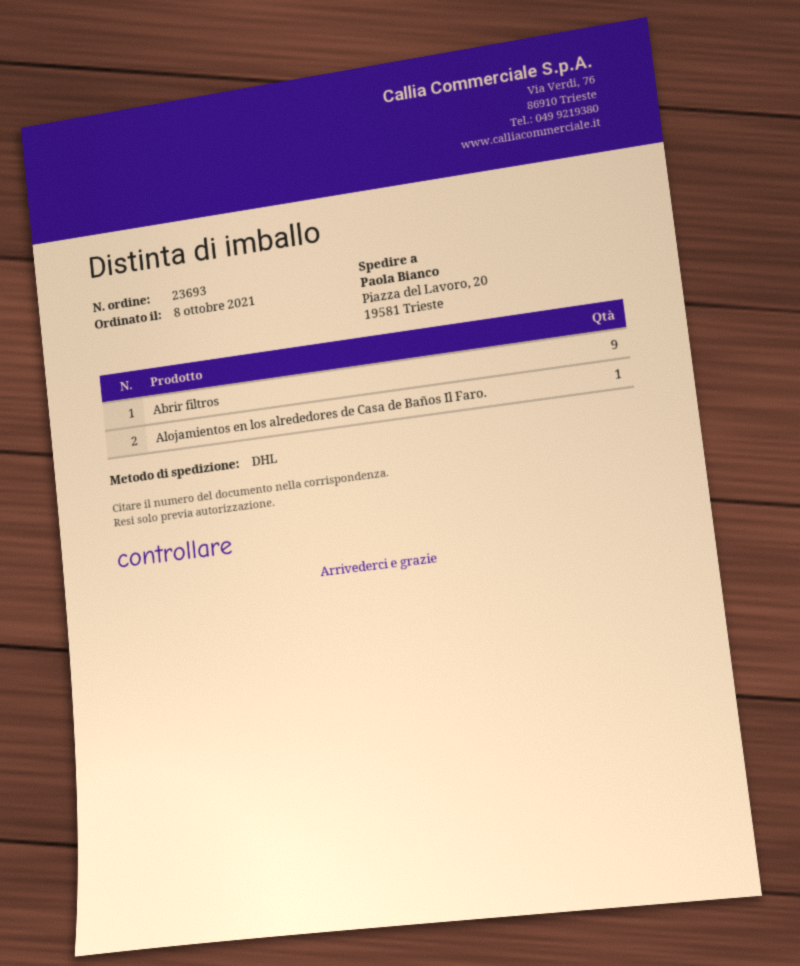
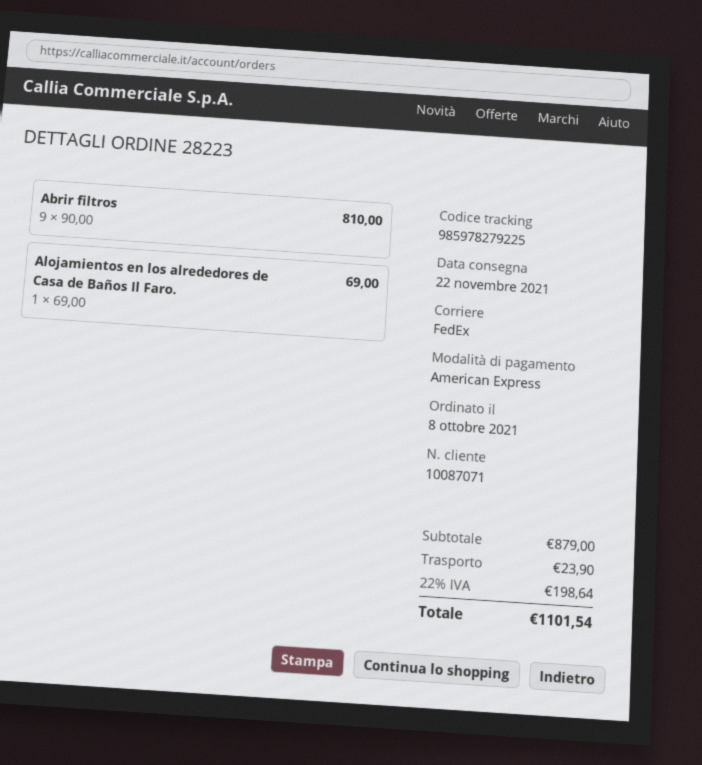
order number: 23693 -> 28223
shipping method: DHL -> FedEx

